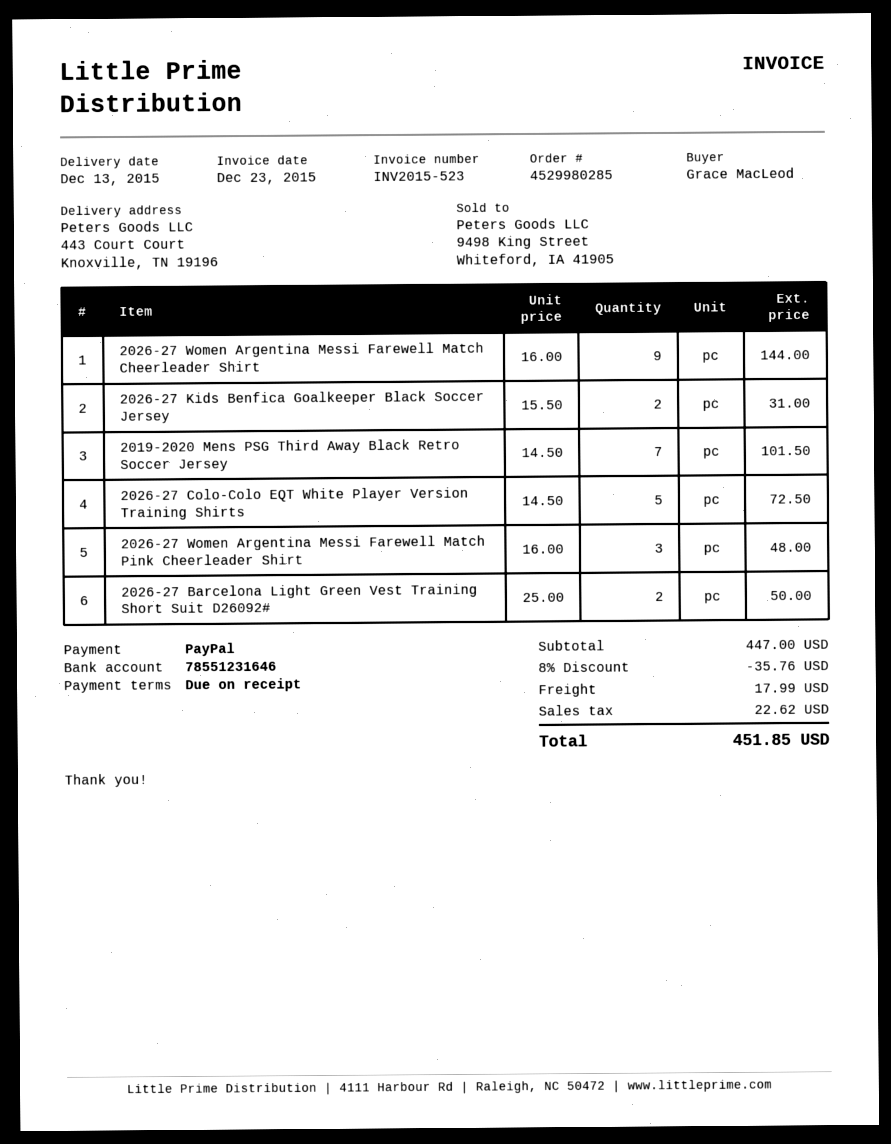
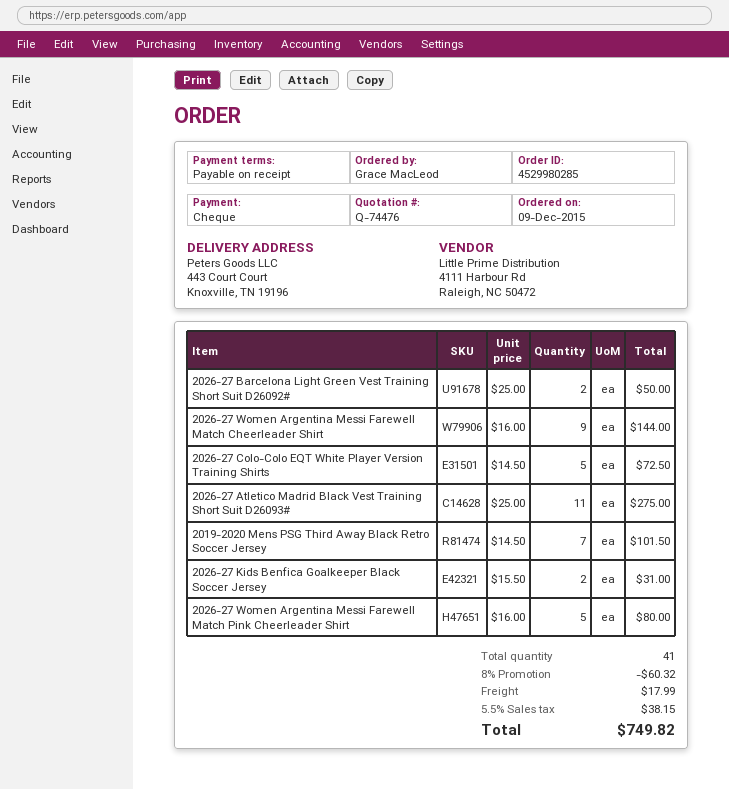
payment method: PayPal -> cheque
2026-27 Women Argentina Messi Farewell Match Pink Cheerleader Shirt: 3 x 16.00 = 48.00 -> 5 x 16.00 = 80.00
2026-27 Atletico Madrid Black Vest Training Short Suit D26093#: none -> 11 x 25.00 = 275.00
discount: 8% = 35.76 -> 8% = 60.32
tax: 22.62 -> 38.15
total: 451.85 -> 749.82

